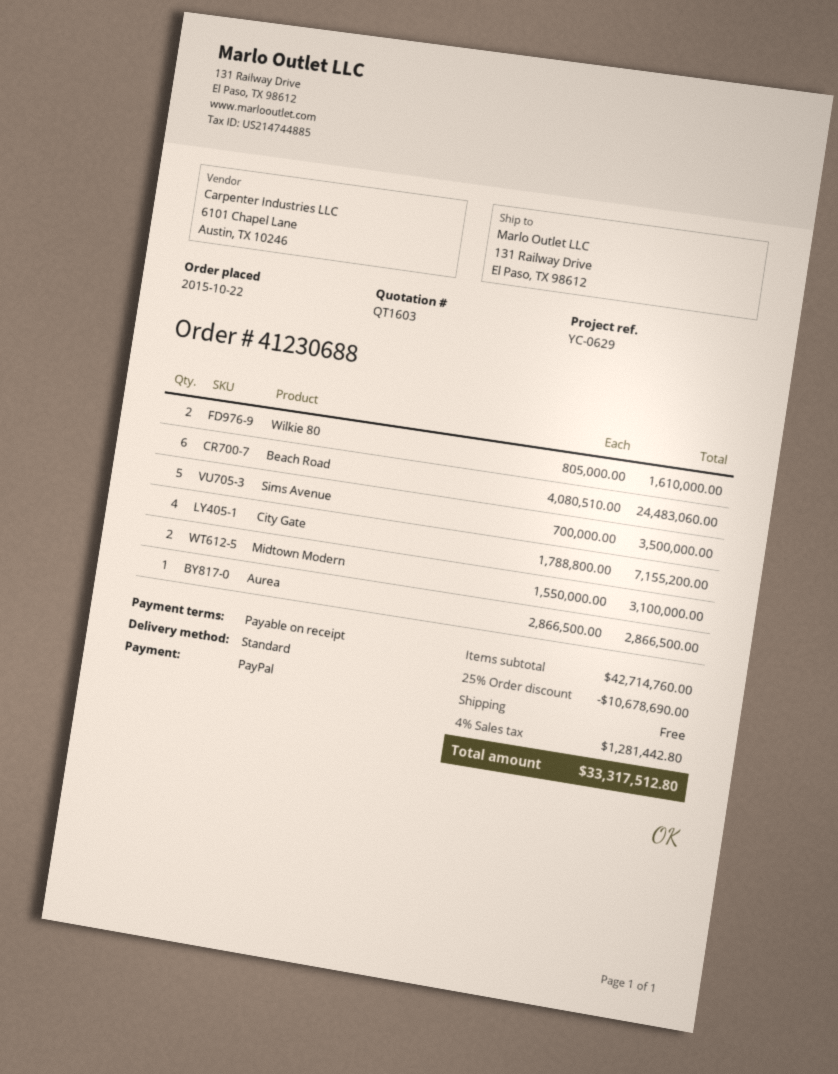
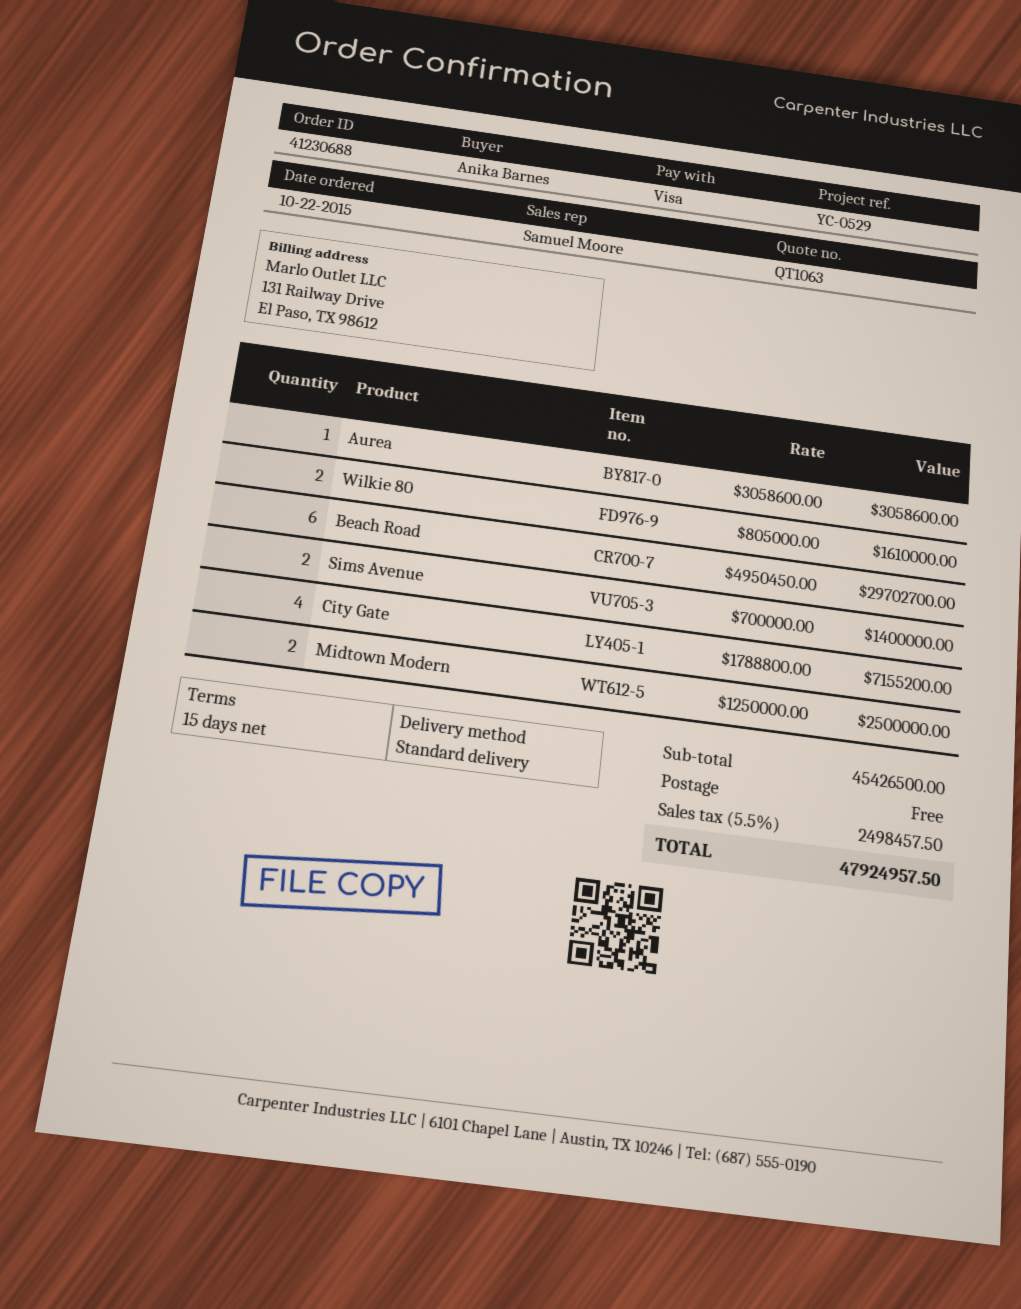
quote number: QT1603 -> QT1063
payment terms: on receipt -> 15 days
reference: YC-0629 -> YC-0529
payment method: PayPal -> Visa
Beach Road: 6 x 4080510.00 = 24483060.00 -> 6 x 4950450.00 = 29702700.00
Sims Avenue: 5 x 700000.00 = 3500000.00 -> 2 x 700000.00 = 1400000.00
Midtown Modern: 2 x 1550000.00 = 3100000.00 -> 2 x 1250000.00 = 2500000.00
Aurea: 1 x 2866500.00 = 2866500.00 -> 1 x 3058600.00 = 3058600.00
subtotal: 42714760.00 -> 45426500.00
discount: 25% = 10678690.00 -> none
tax: 4% = 1281442.80 -> 5.5% = 2498457.50
total: 33317512.80 -> 47924957.50

